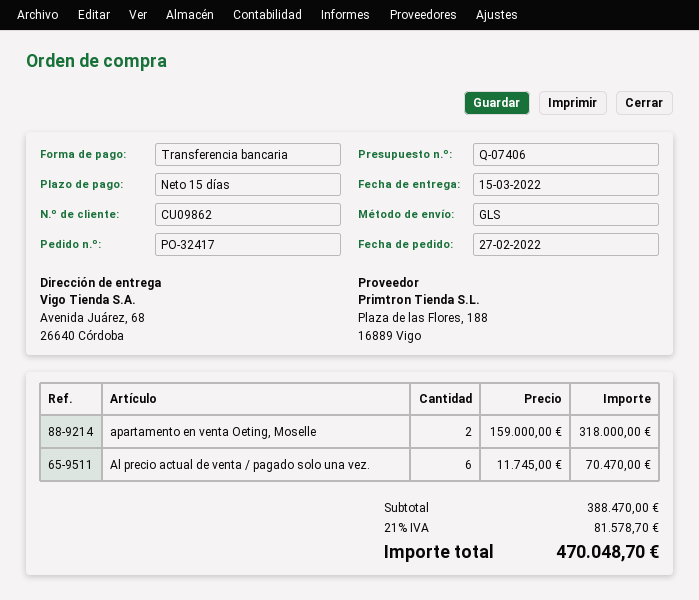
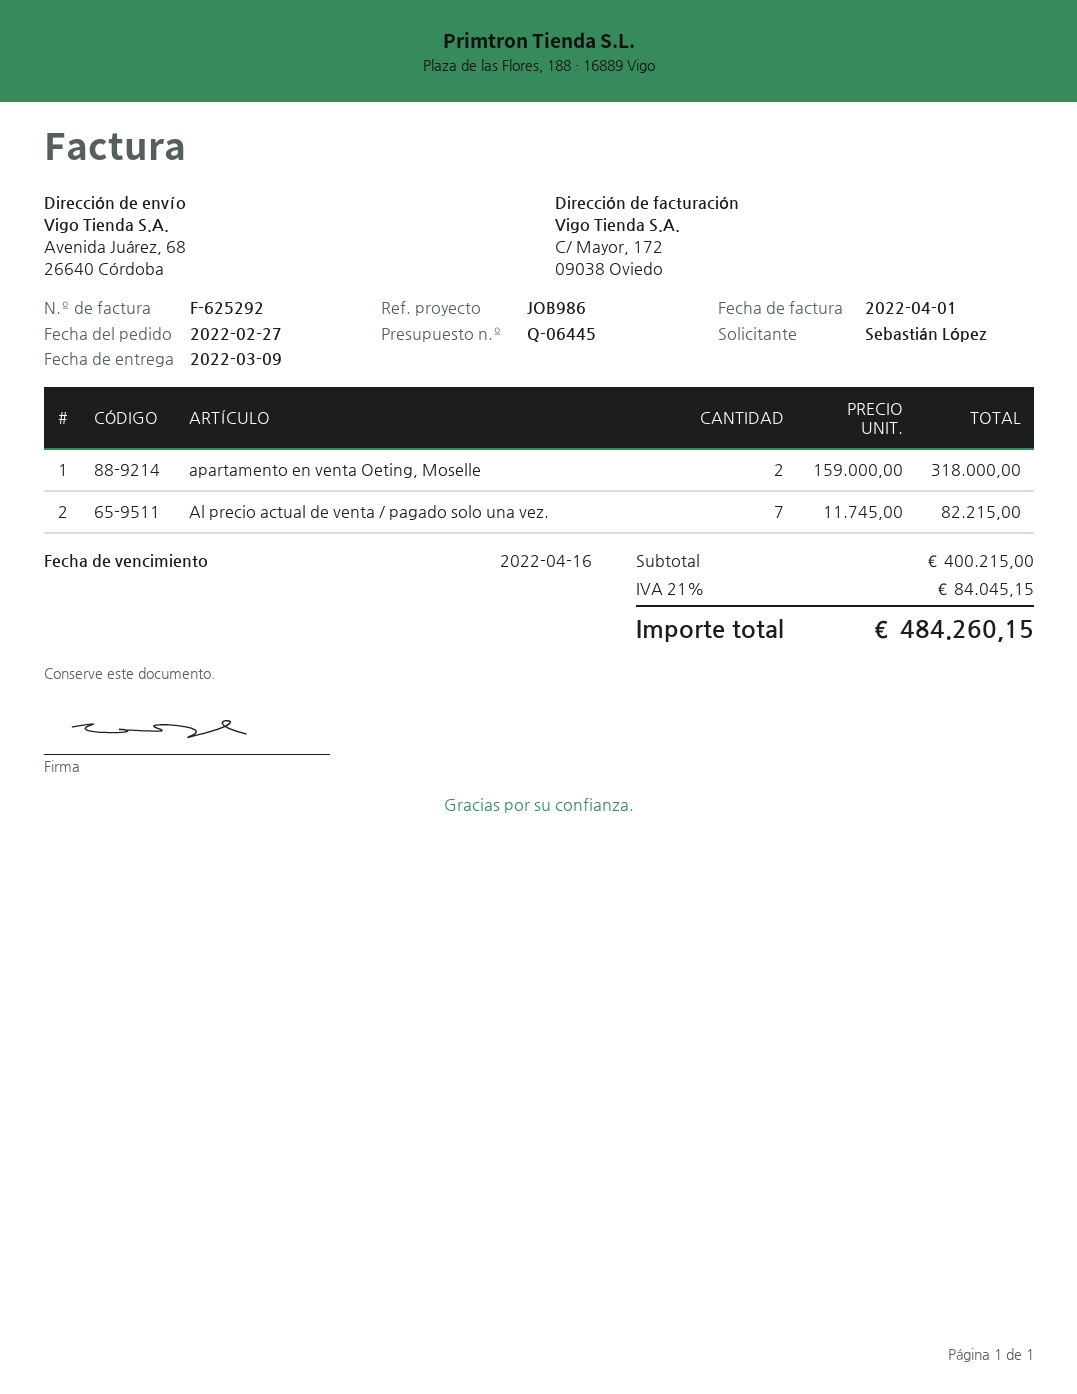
quote number: Q-07406 -> Q-06445
delivery date: 2022-03-15 -> 2022-03-09
Al precio actual de venta / pagado solo una vez.: 6 x 11745.00 = 70470.00 -> 7 x 11745.00 = 82215.00
subtotal: 388470.00 -> 400215.00
tax: 21% = 81578.70 -> 21% = 84045.15
total: 470048.70 -> 484260.15

